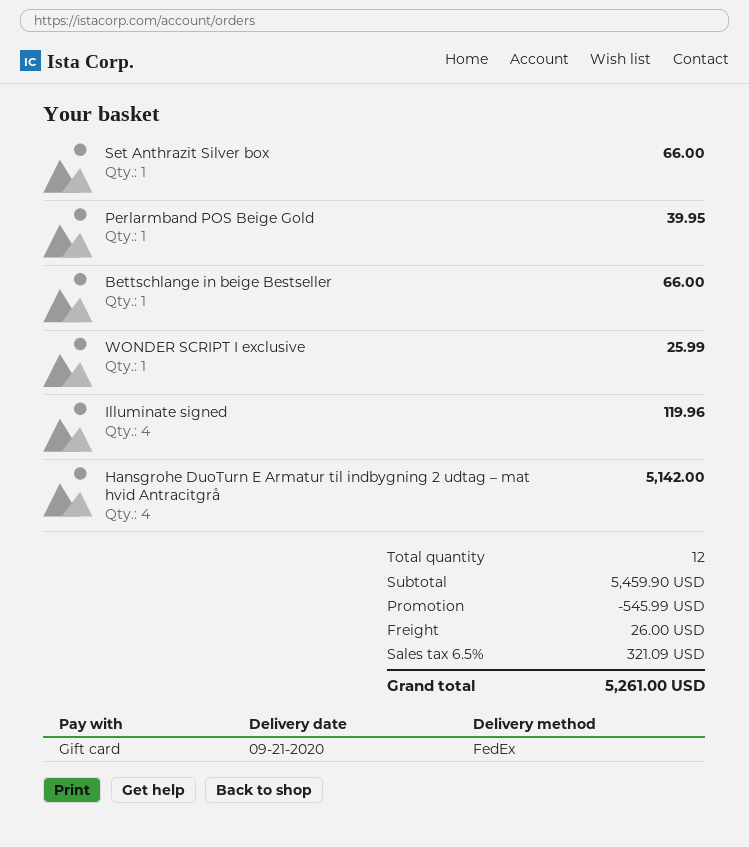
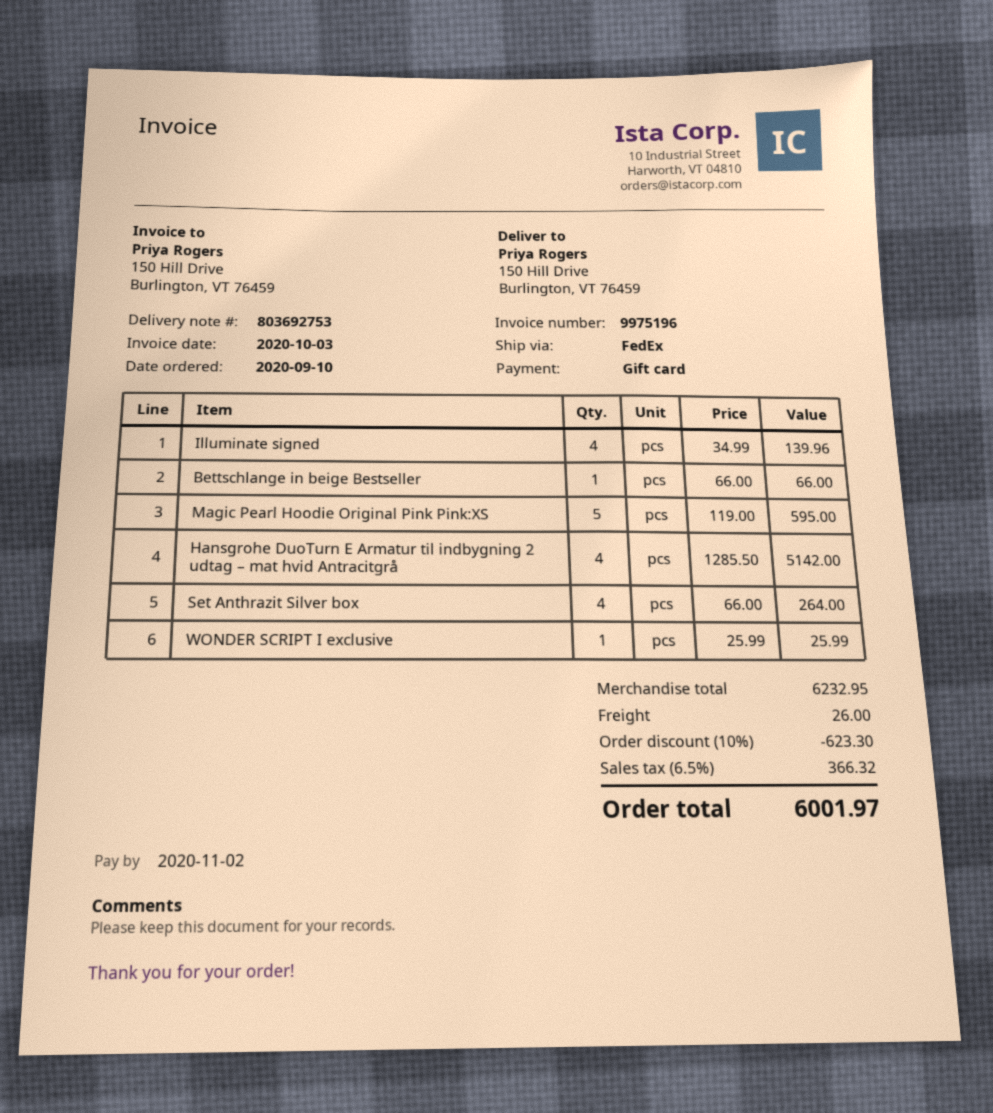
Set Anthrazit Silver box: 1 for 66.00 -> 4 for 264.00
Perlarmband POS Beige Gold: 1 for 39.95 -> none
Illuminate signed: 4 for 119.96 -> 4 for 139.96
Magic Pearl Hoodie Original Pink Pink:XS: none -> 5 for 595.00
subtotal: 5459.90 -> 6232.95
discount: 545.99 -> 623.30
tax: 6.5% = 321.09 -> 6.5% = 366.32
total: 5261.00 -> 6001.97

